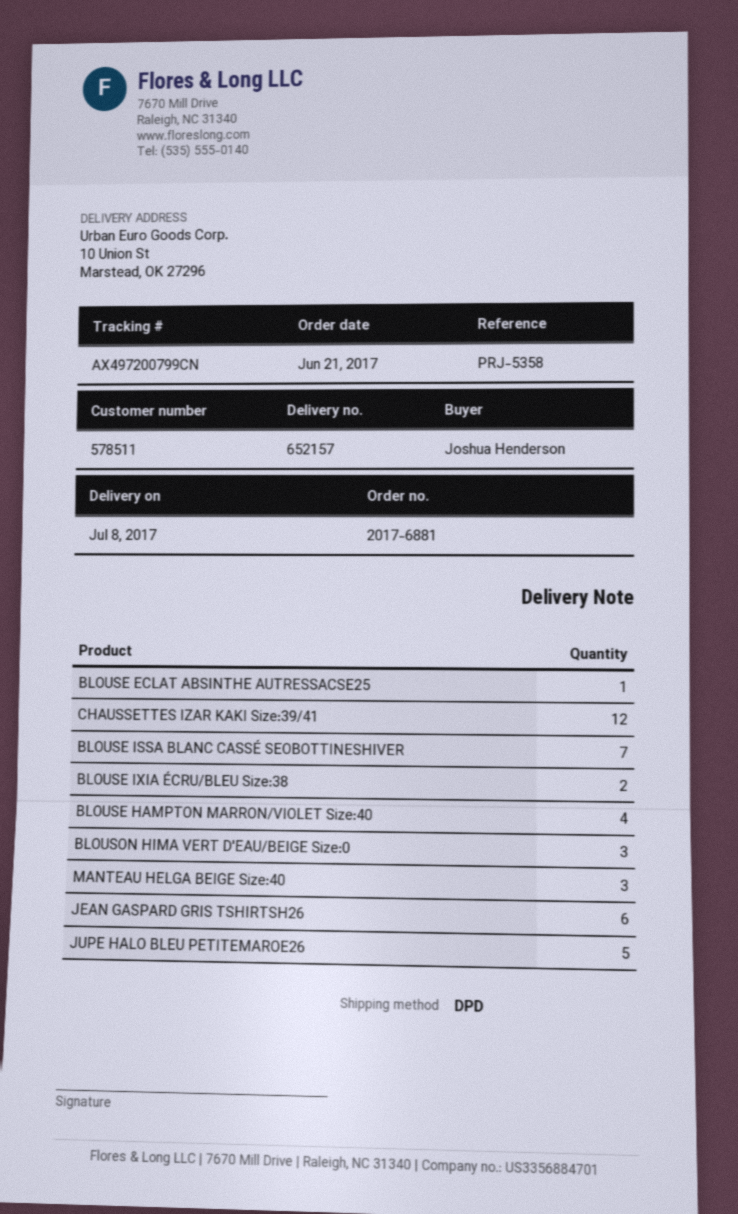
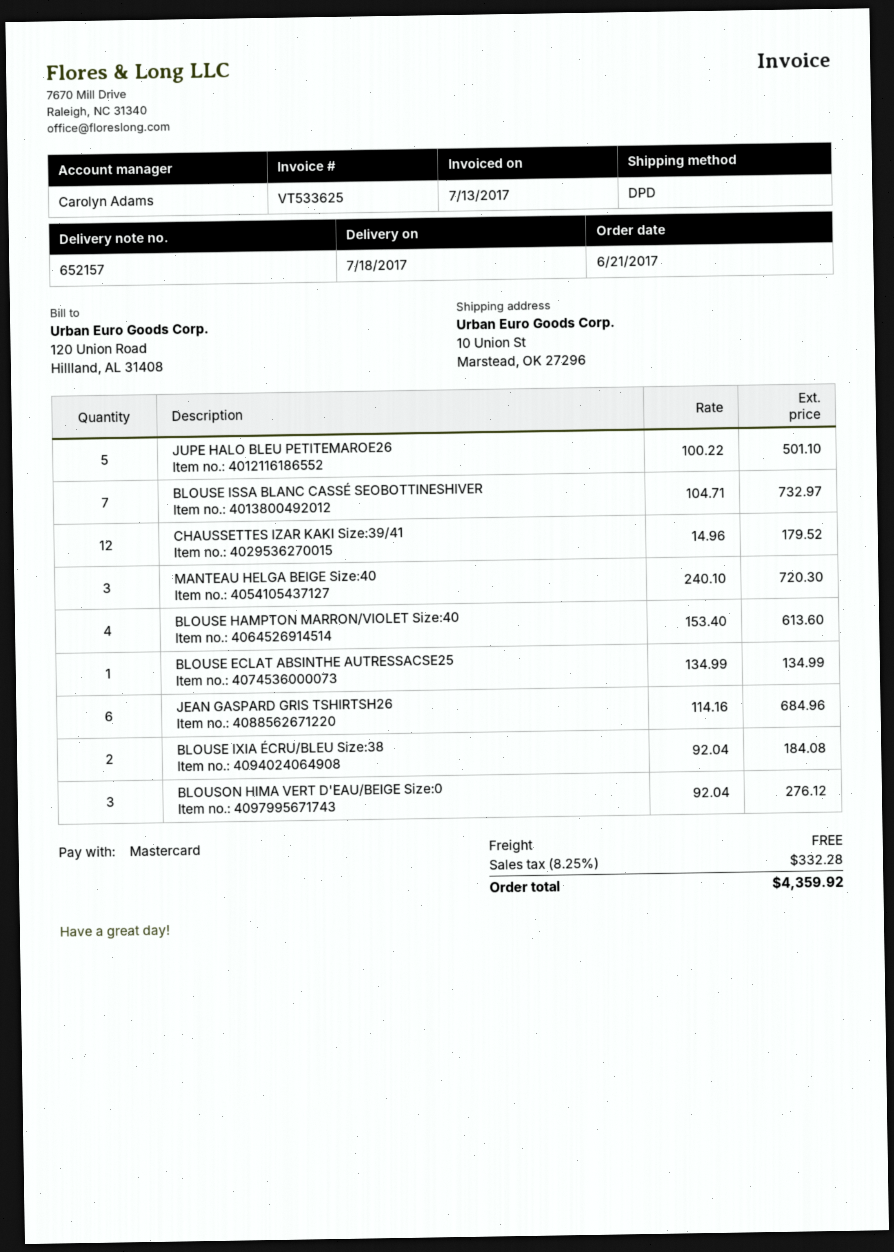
delivery date: 2017-07-08 -> 2017-07-18

